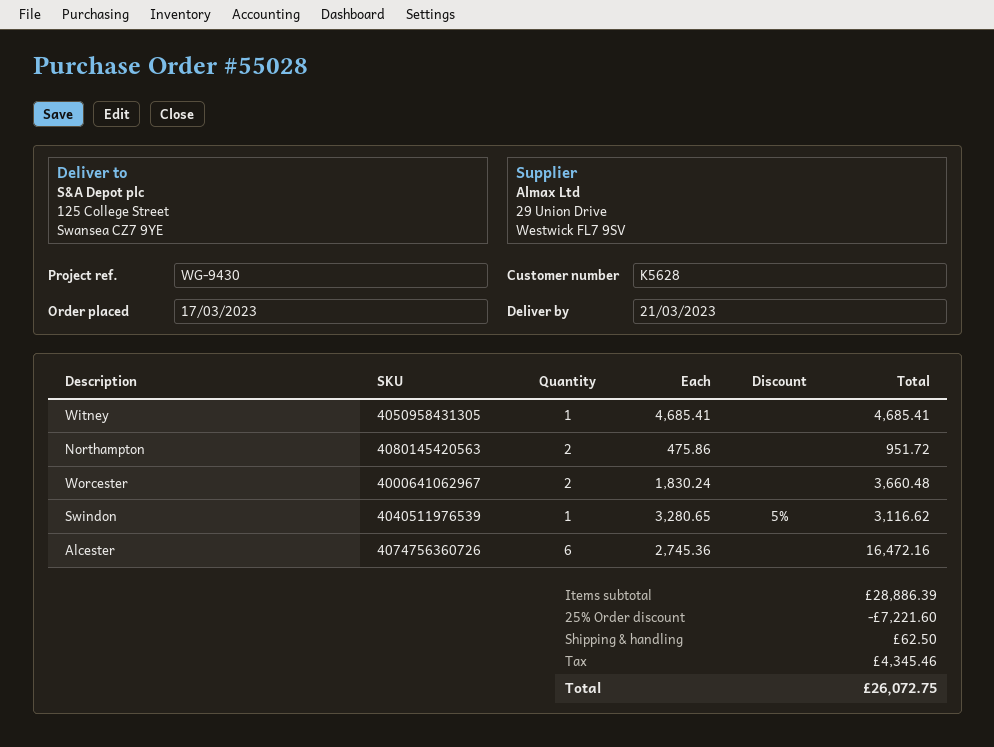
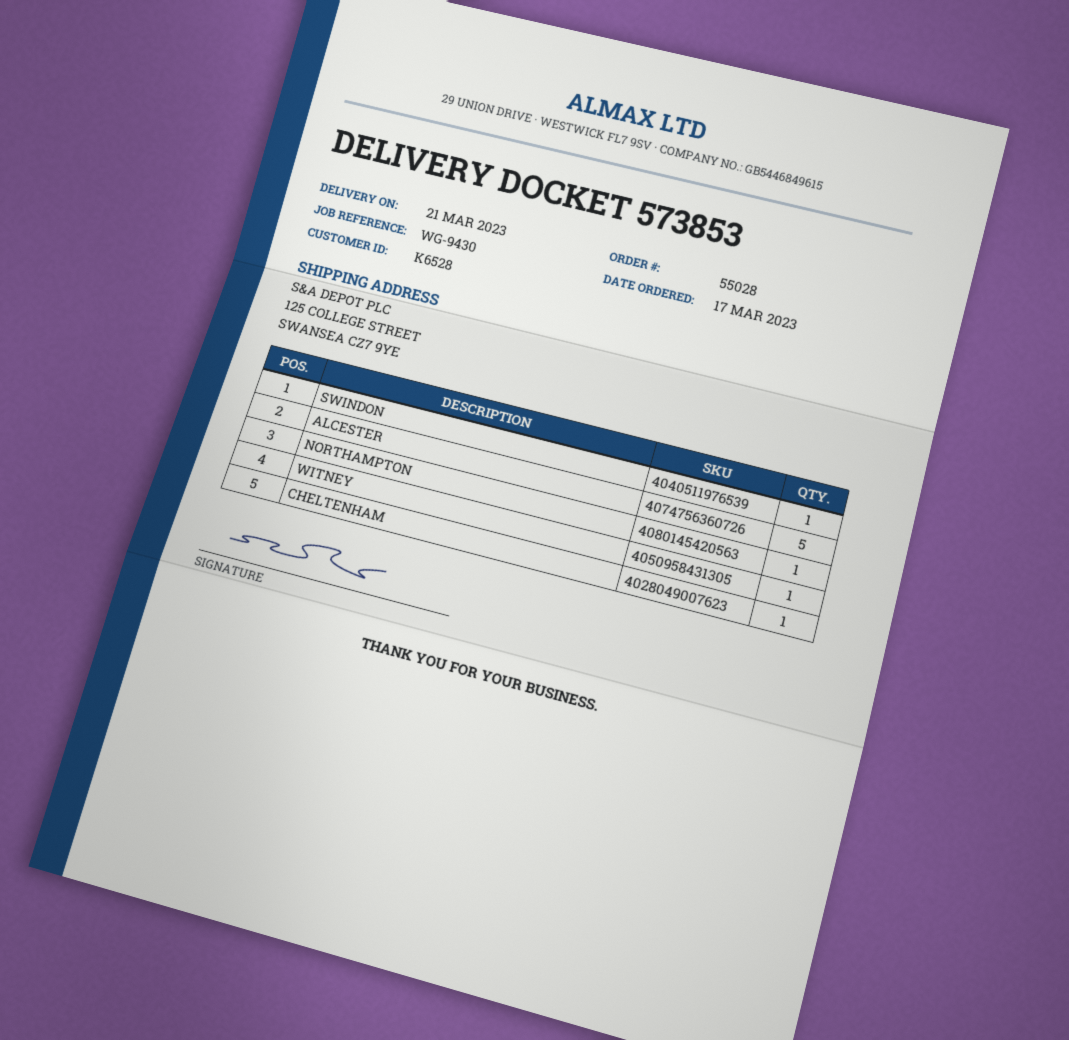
customer number: K5628 -> K6528
Northampton: 2 -> 1
Worcester: 2 -> none
Alcester: 6 -> 5
CHELTENHAM: none -> 1

